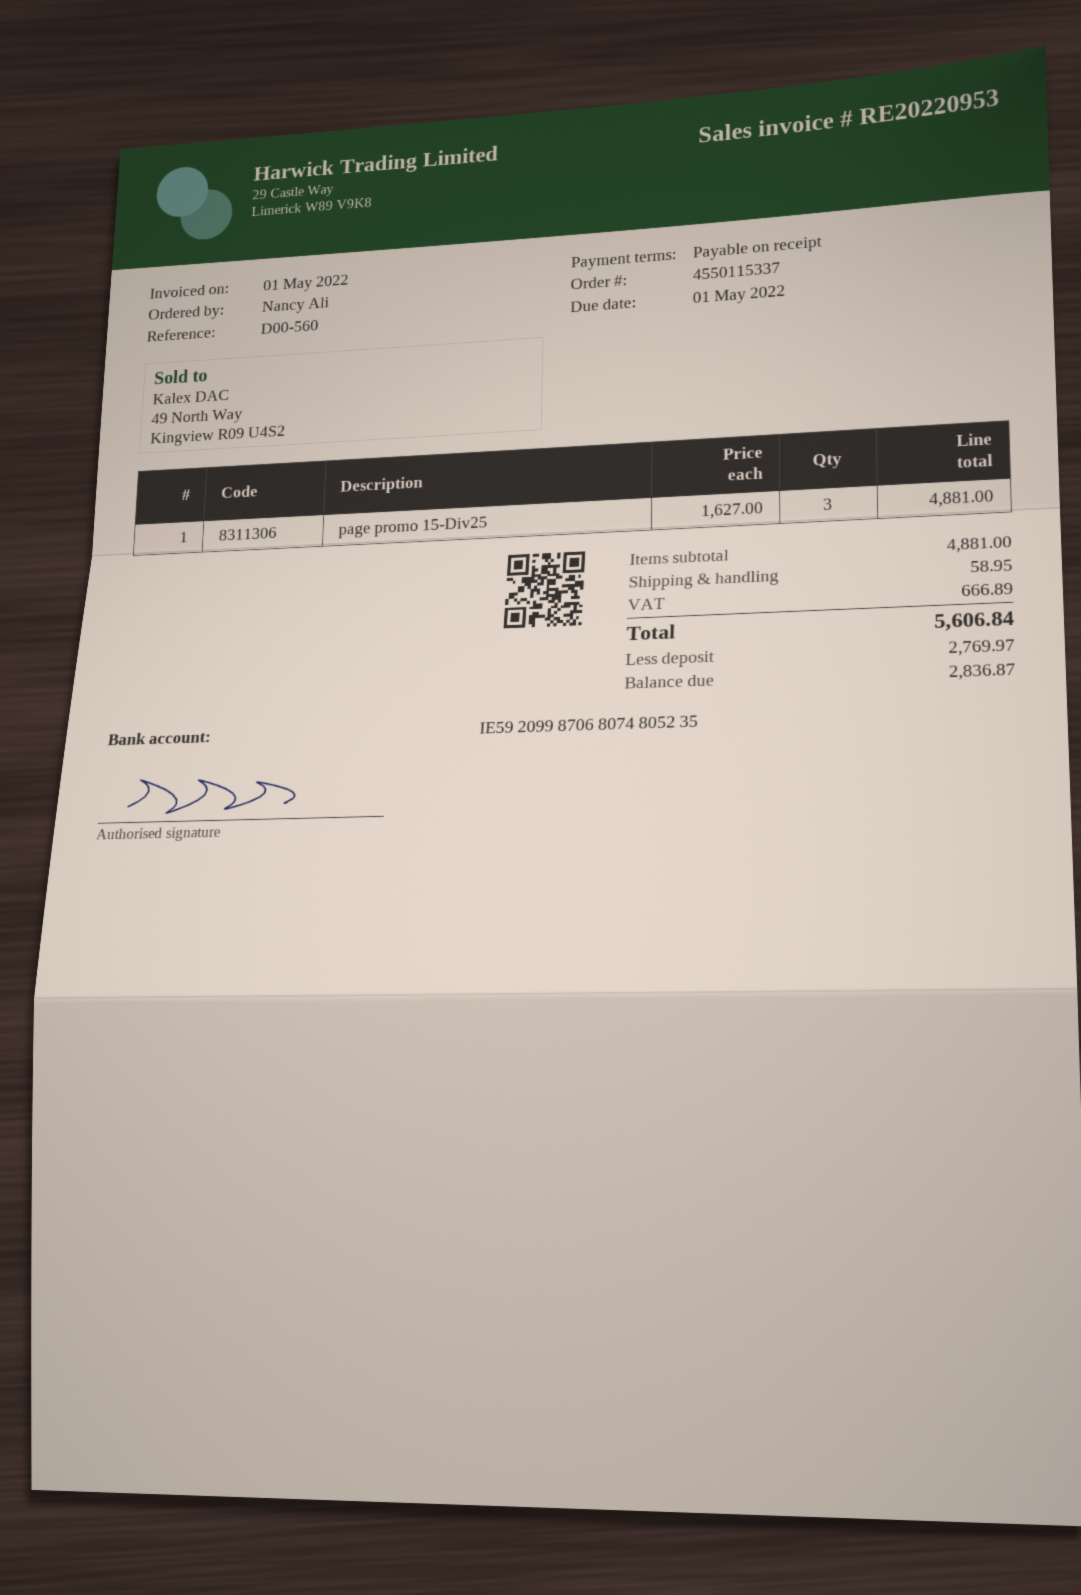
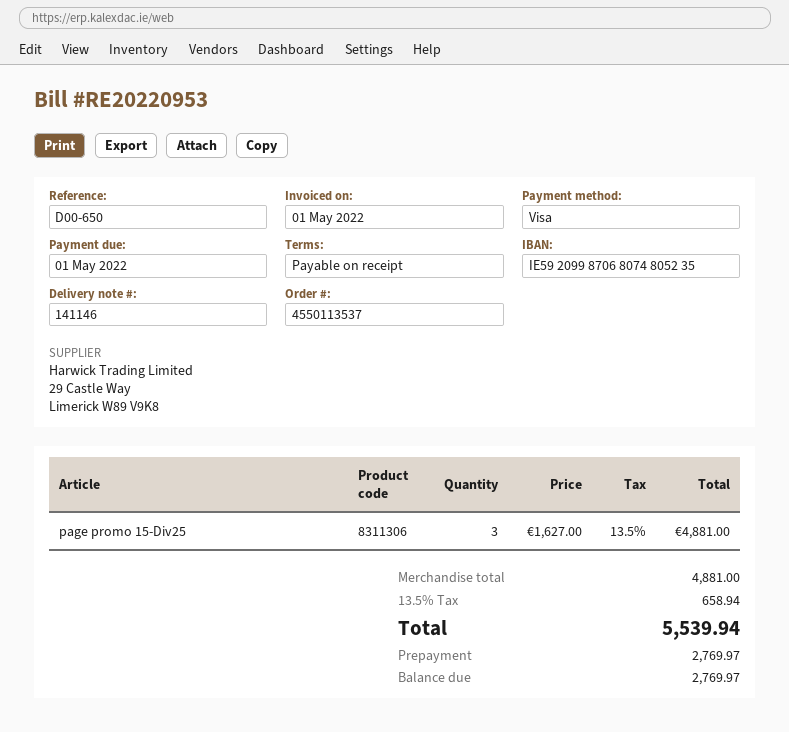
order number: 4550115337 -> 4550113537
reference: D00-560 -> D00-650
shipping: 58.95 -> none
tax: 666.89 -> 658.94
total: 5606.84 -> 5539.94
balance: 2836.87 -> 2769.97

